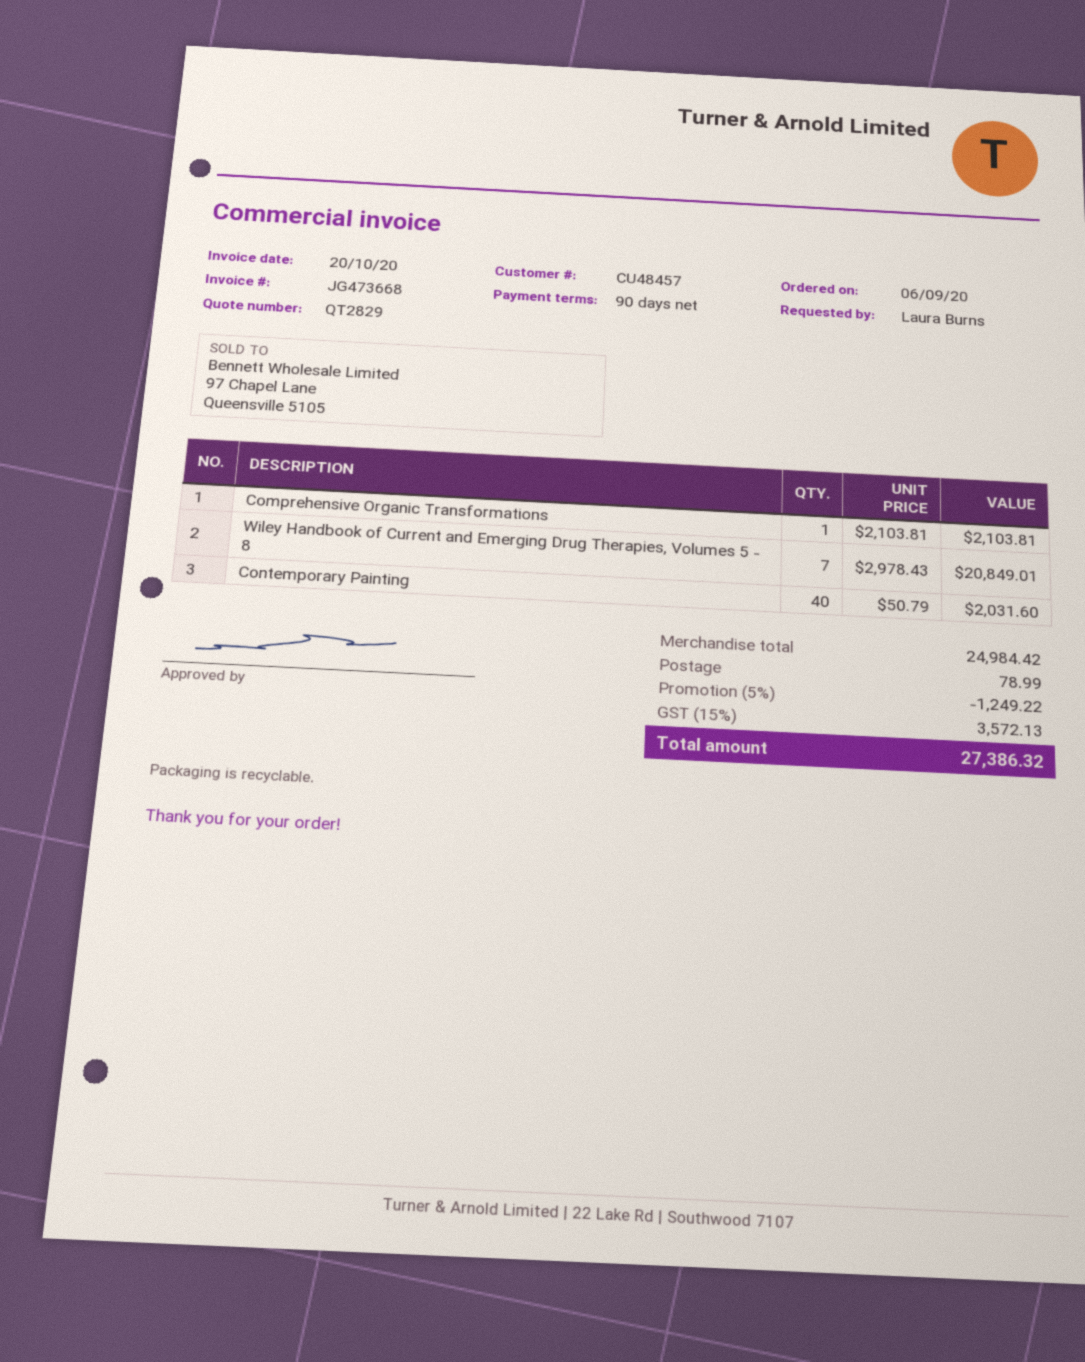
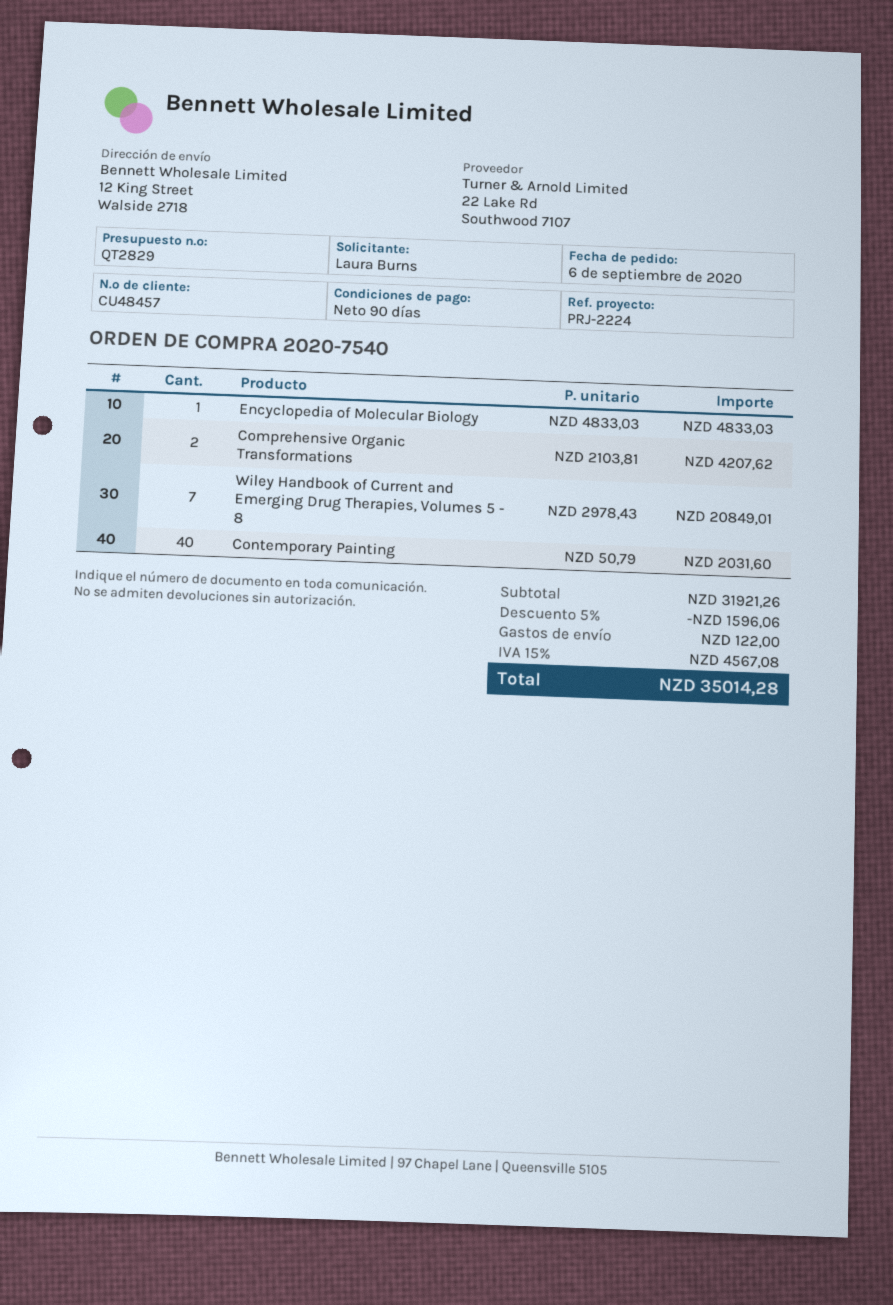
Comprehensive Organic Transformations: 1 x 2103.81 = 2103.81 -> 2 x 2103.81 = 4207.62
Encyclopedia of Molecular Biology: none -> 1 x 4833.03 = 4833.03
subtotal: 24984.42 -> 31921.26
discount: 5% = 1249.22 -> 5% = 1596.06
shipping: 78.99 -> 122.00
tax: 15% = 3572.13 -> 15% = 4567.08
total: 27386.32 -> 35014.28

